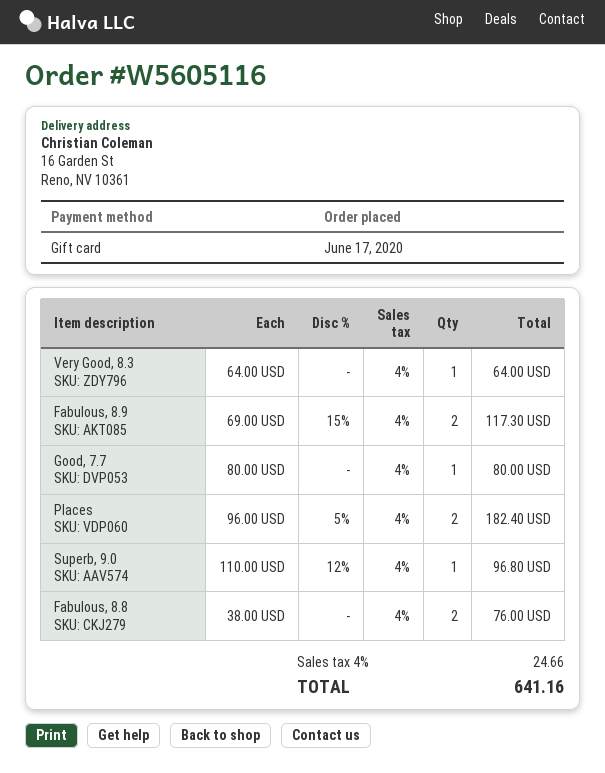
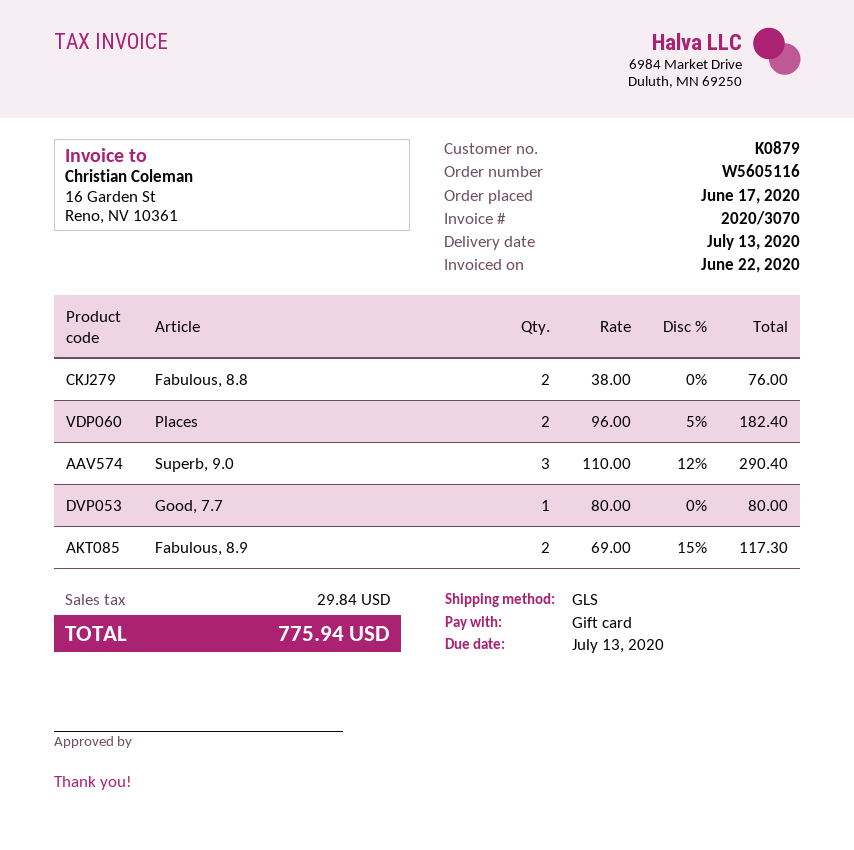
Very Good, 8.3: 1 x 64.00 = 64.00 -> none
Superb, 9.0: 1 x 110.00 - 12% = 96.80 -> 3 x 110.00 - 12% = 290.40
tax: 24.66 -> 29.84
total: 641.16 -> 775.94

